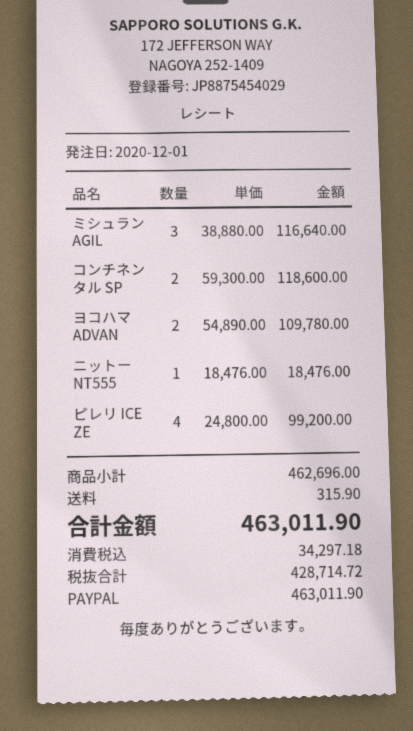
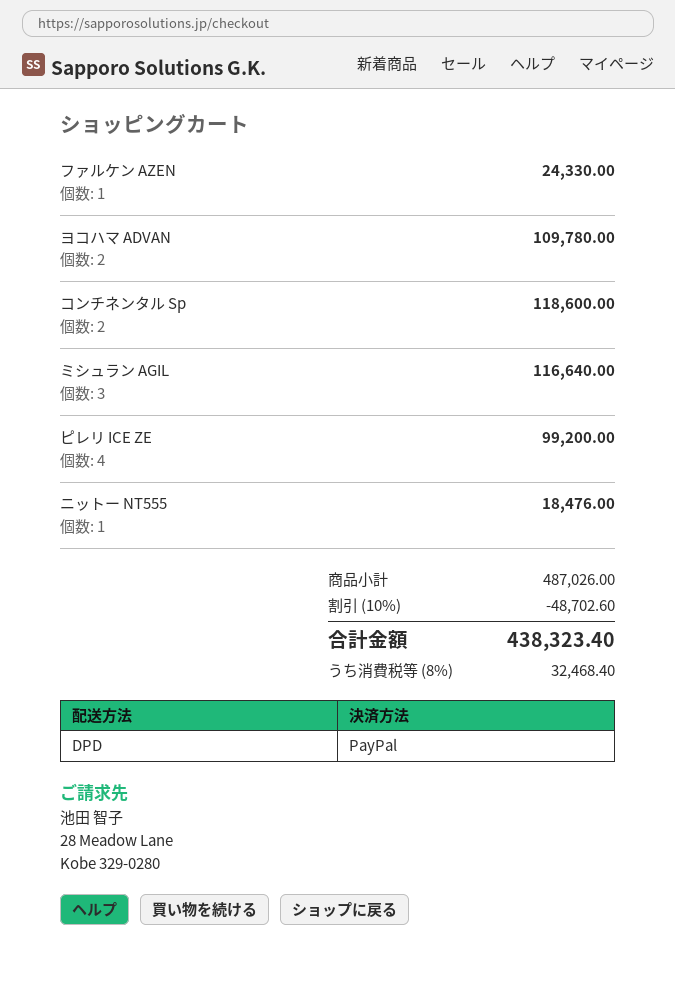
ファルケン AZEN: none -> 1 for 24330.00
subtotal: 462696.00 -> 487026.00
discount: none -> 10% = 48702.60
shipping: 315.90 -> none
tax: 34297.18 -> 32468.40
total: 463011.90 -> 438323.40

